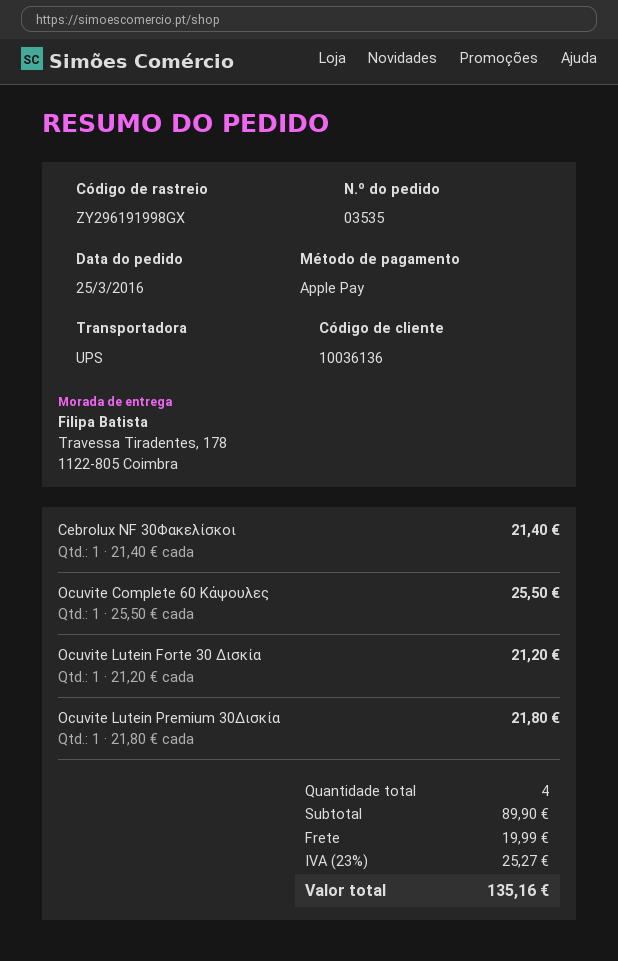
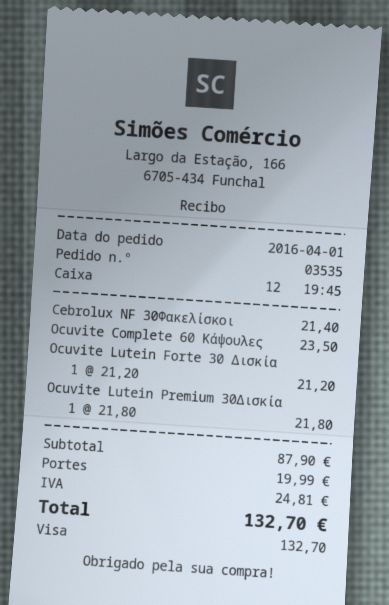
order date: 2016-03-25 -> 2016-04-01
payment method: Apple Pay -> Visa
Ocuvite Complete 60 Κάψουλες: 1 x 25.50 = 25.50 -> 1 x 23.50 = 23.50
subtotal: 89.90 -> 87.90
tax: 25.27 -> 24.81
total: 135.16 -> 132.70

